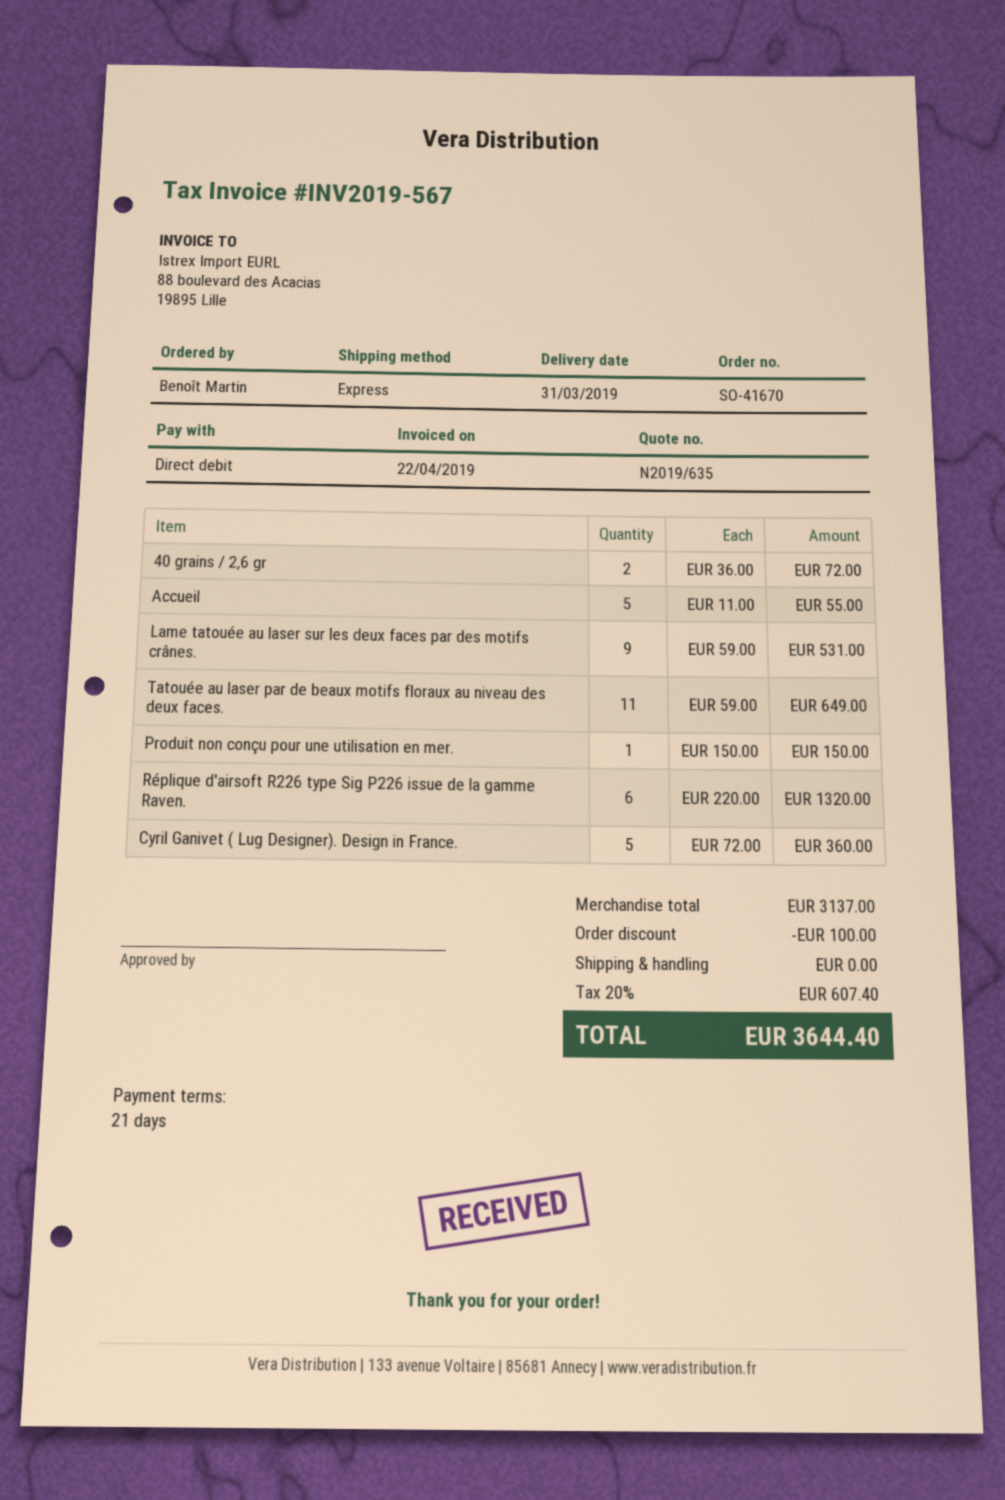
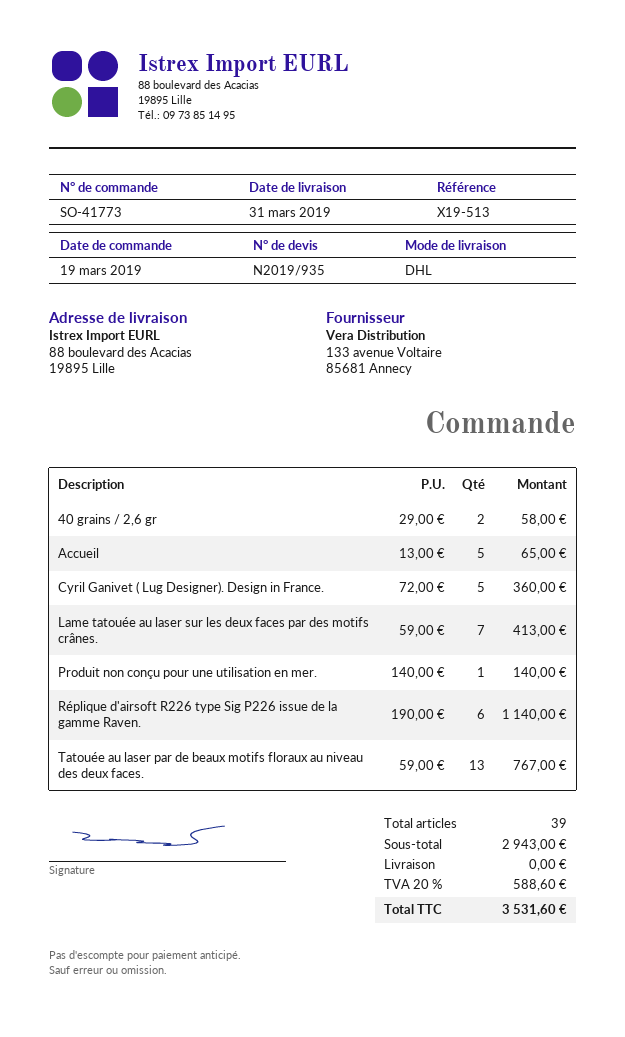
quote number: N2019/635 -> N2019/935
order number: SO-41670 -> SO-41773
shipping method: express -> DHL
40 grains / 2,6 gr: 2 x 36.00 = 72.00 -> 2 x 29.00 = 58.00
Accueil: 5 x 11.00 = 55.00 -> 5 x 13.00 = 65.00
Lame tatouée au laser sur les deux faces par des motifs crânes.: 9 x 59.00 = 531.00 -> 7 x 59.00 = 413.00
Tatouée au laser par de beaux motifs floraux au niveau des deux faces.: 11 x 59.00 = 649.00 -> 13 x 59.00 = 767.00
Produit non conçu pour une utilisation en mer.: 1 x 150.00 = 150.00 -> 1 x 140.00 = 140.00
Réplique d'airsoft R226 type Sig P226 issue de la gamme Raven.: 6 x 220.00 = 1320.00 -> 6 x 190.00 = 1140.00
subtotal: 3137.00 -> 2943.00
discount: 100.00 -> none
tax: 20% = 607.40 -> 20% = 588.60
total: 3644.40 -> 3531.60

